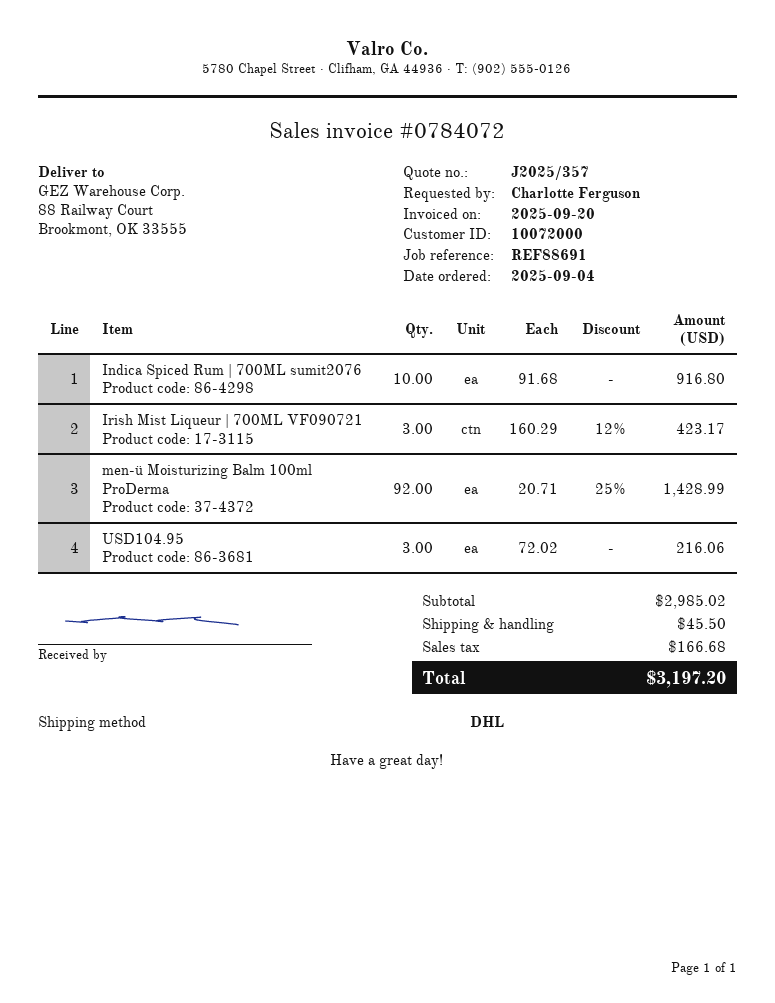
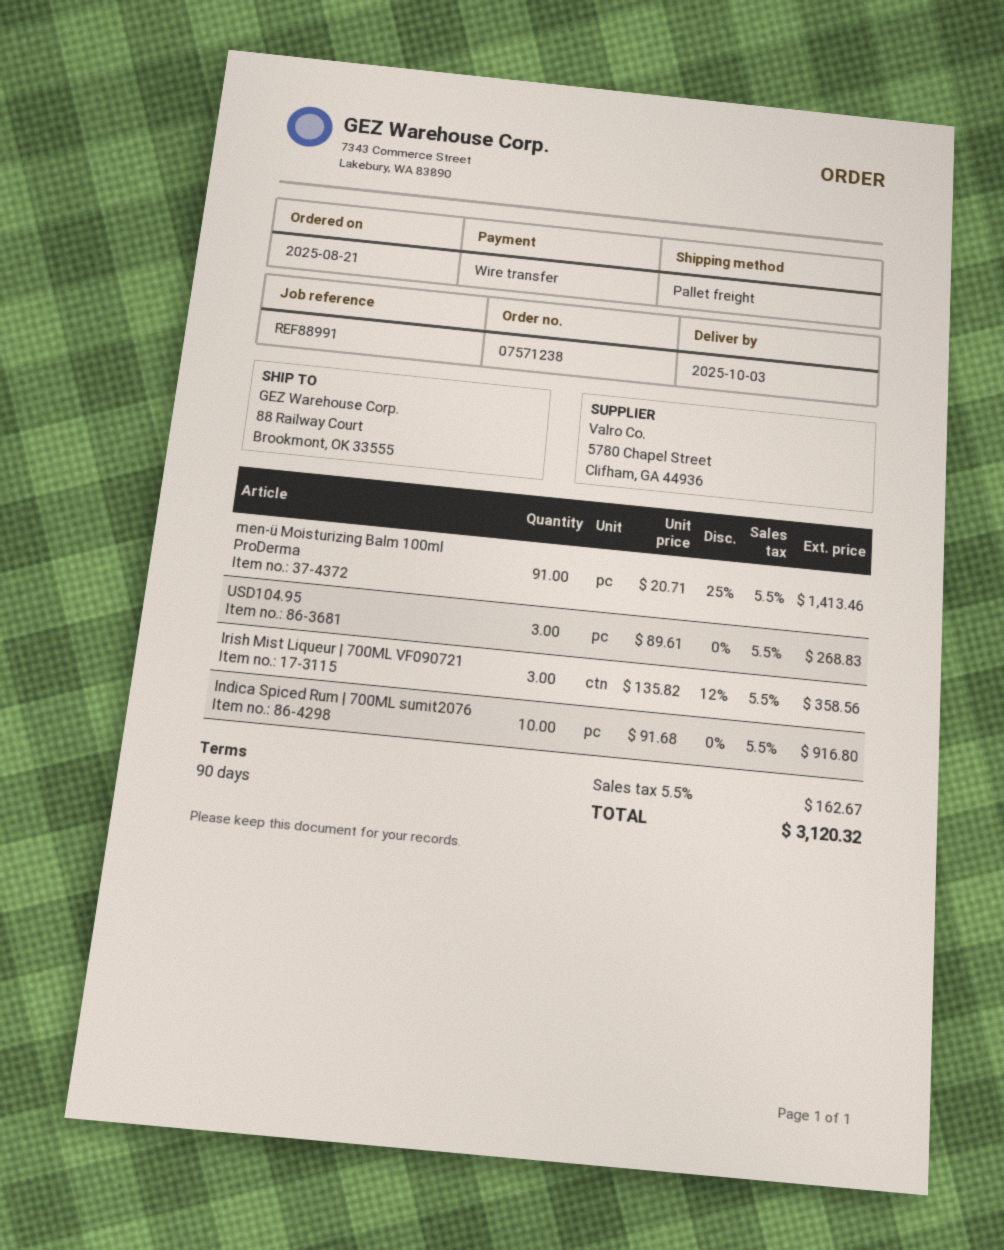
order date: 2025-09-04 -> 2025-08-21
reference: REF88691 -> REF88991
shipping method: DHL -> pallet freight
Irish Mist Liqueur | 700ML VF090721: 3 x 160.29 - 12% = 423.17 -> 3 x 135.82 - 12% = 358.56
men-ü Moisturizing Balm 100ml ProDerma: 92 x 20.71 - 25% = 1428.99 -> 91 x 20.71 - 25% = 1413.46
USD104.95: 3 x 72.02 = 216.06 -> 3 x 89.61 = 268.83
shipping: 45.50 -> none
tax: 166.68 -> 162.67
total: 3197.20 -> 3120.32

